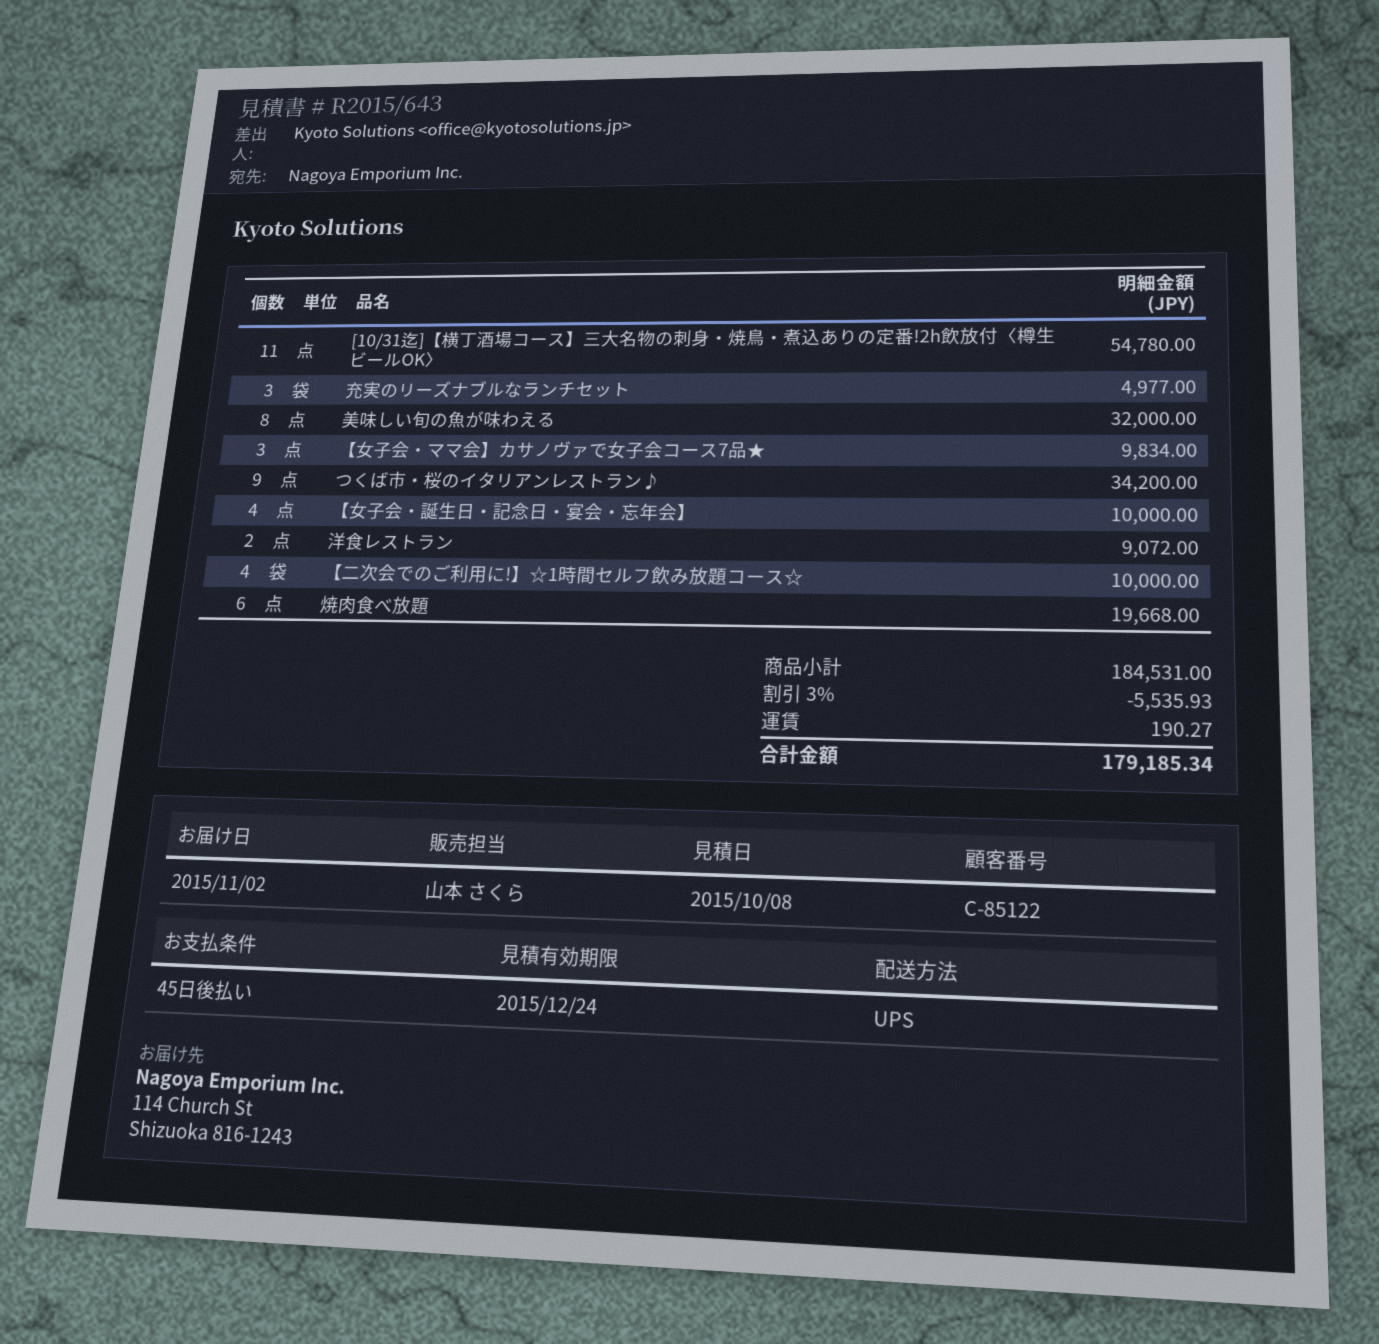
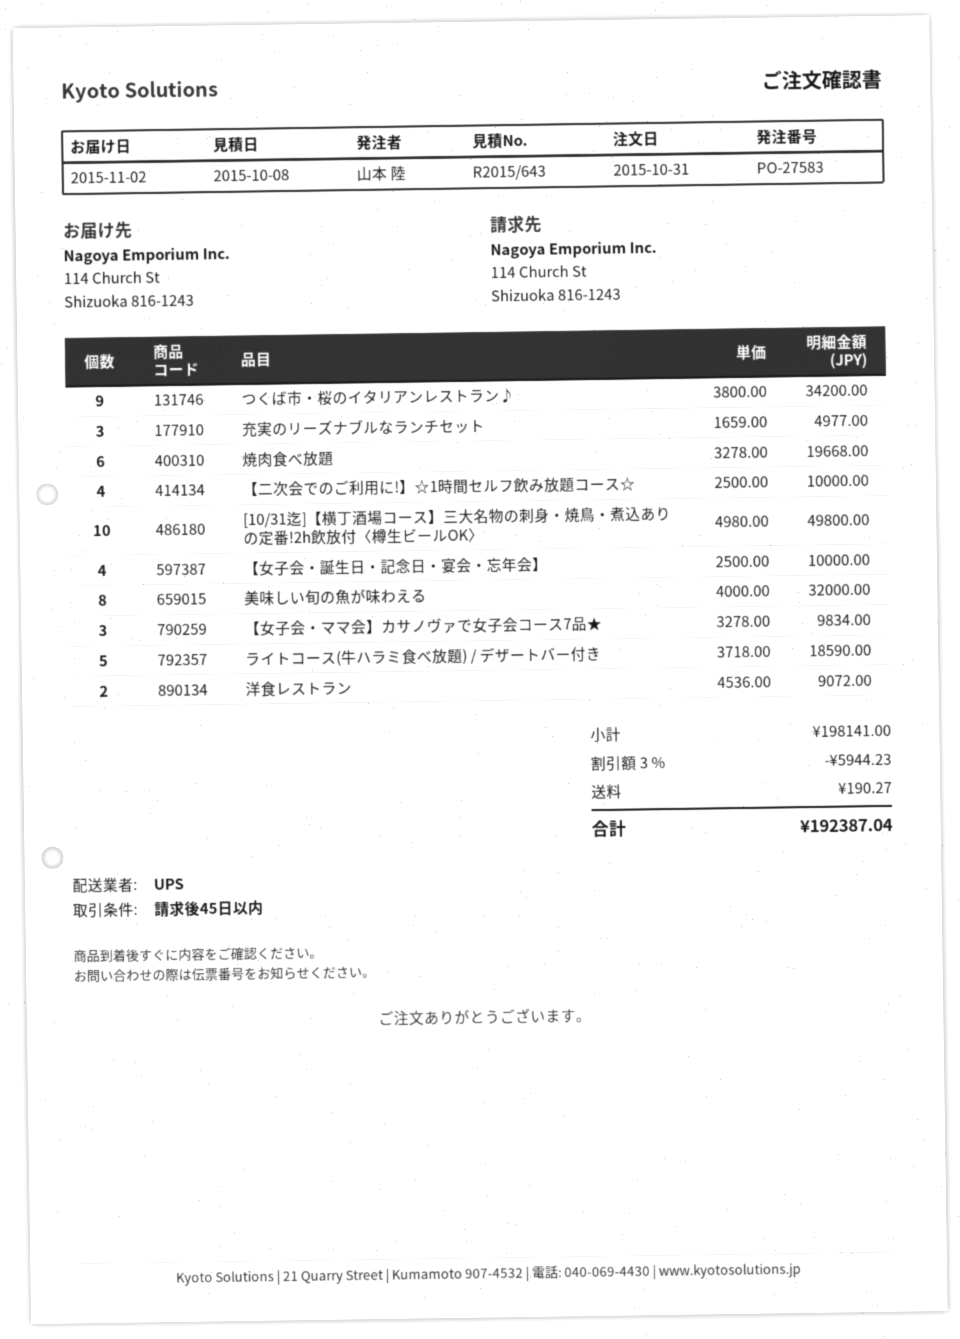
[10/31迄]【横丁酒場コース】三大名物の刺身・焼鳥・煮込ありの定番!2h飲放付〈樽生ビールOK〉: 11 for 54780.00 -> 10 for 49800.00
ライトコース(牛ハラミ食べ放題) / デザートバー付き: none -> 5 for 18590.00
subtotal: 184531.00 -> 198141.00
discount: 3% = 5535.93 -> 3% = 5944.23
total: 179185.34 -> 192387.04

